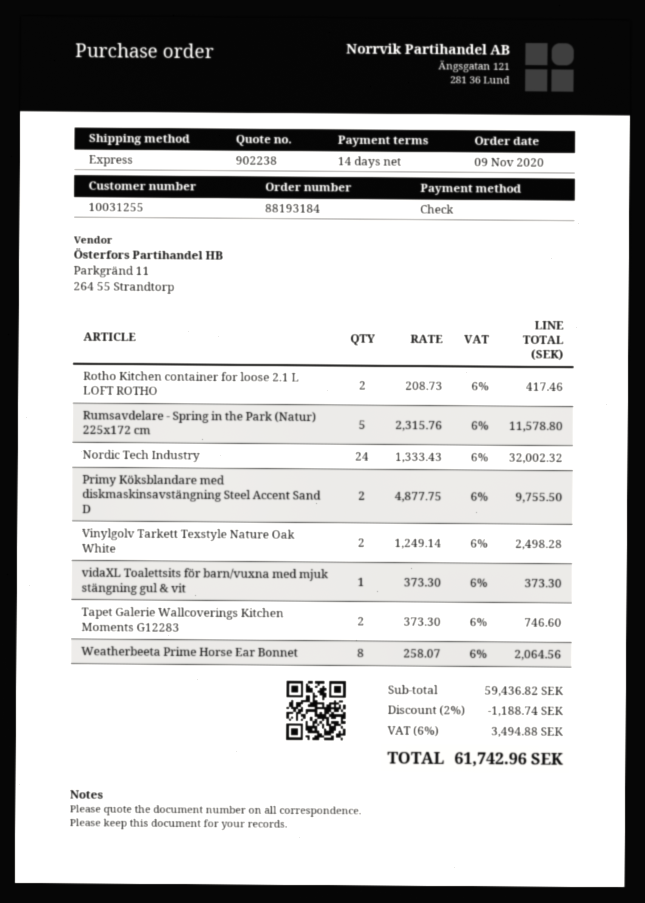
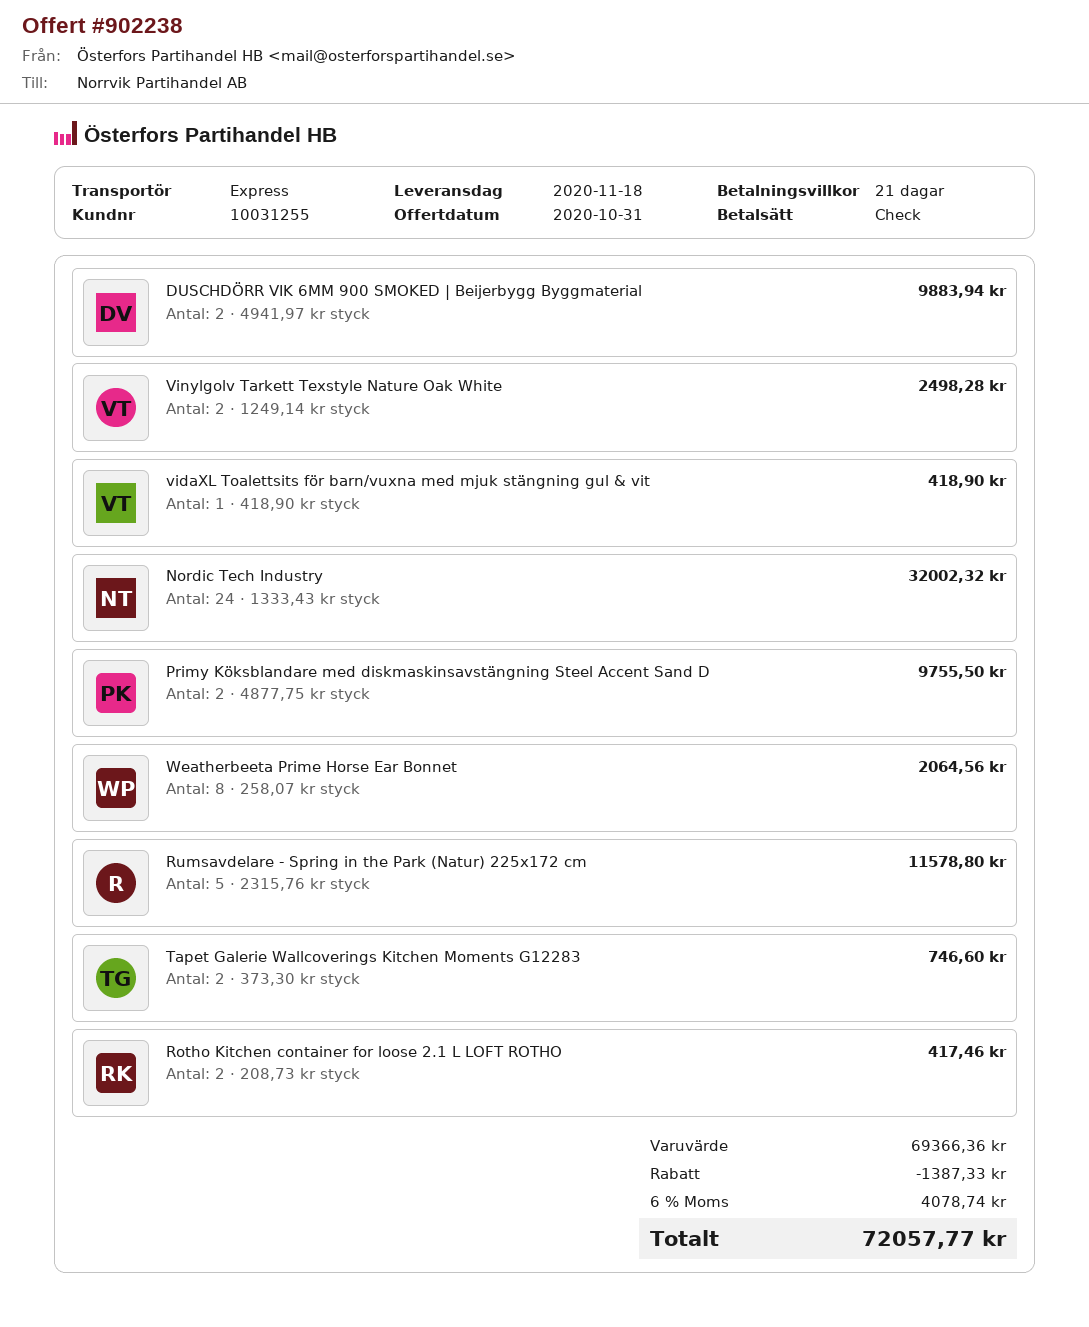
payment terms: 14 days -> 21 days
vidaXL Toalettsits för barn/vuxna med mjuk stängning gul & vit: 1 x 373.30 = 373.30 -> 1 x 418.90 = 418.90
DUSCHDÖRR VIK 6MM 900 SMOKED | Beijerbygg Byggmaterial: none -> 2 x 4941.97 = 9883.94
subtotal: 59436.82 -> 69366.36
discount: 1188.74 -> 1387.33
tax: 6% = 3494.88 -> 6% = 4078.74
total: 61742.96 -> 72057.77

